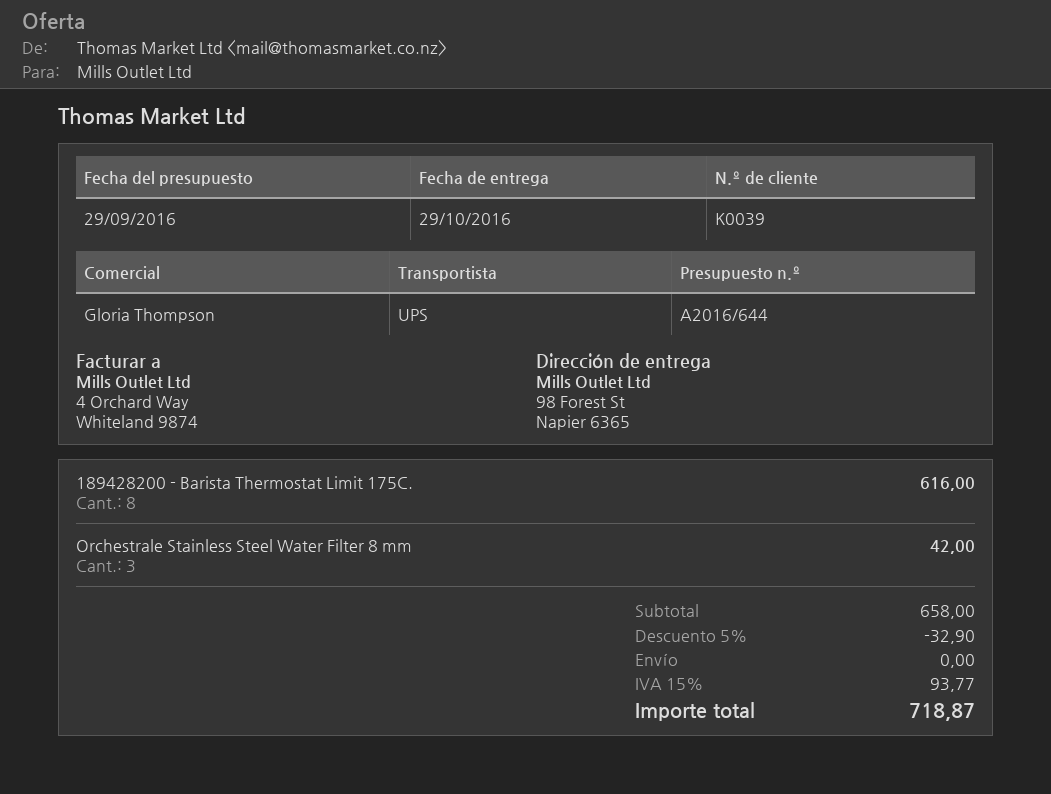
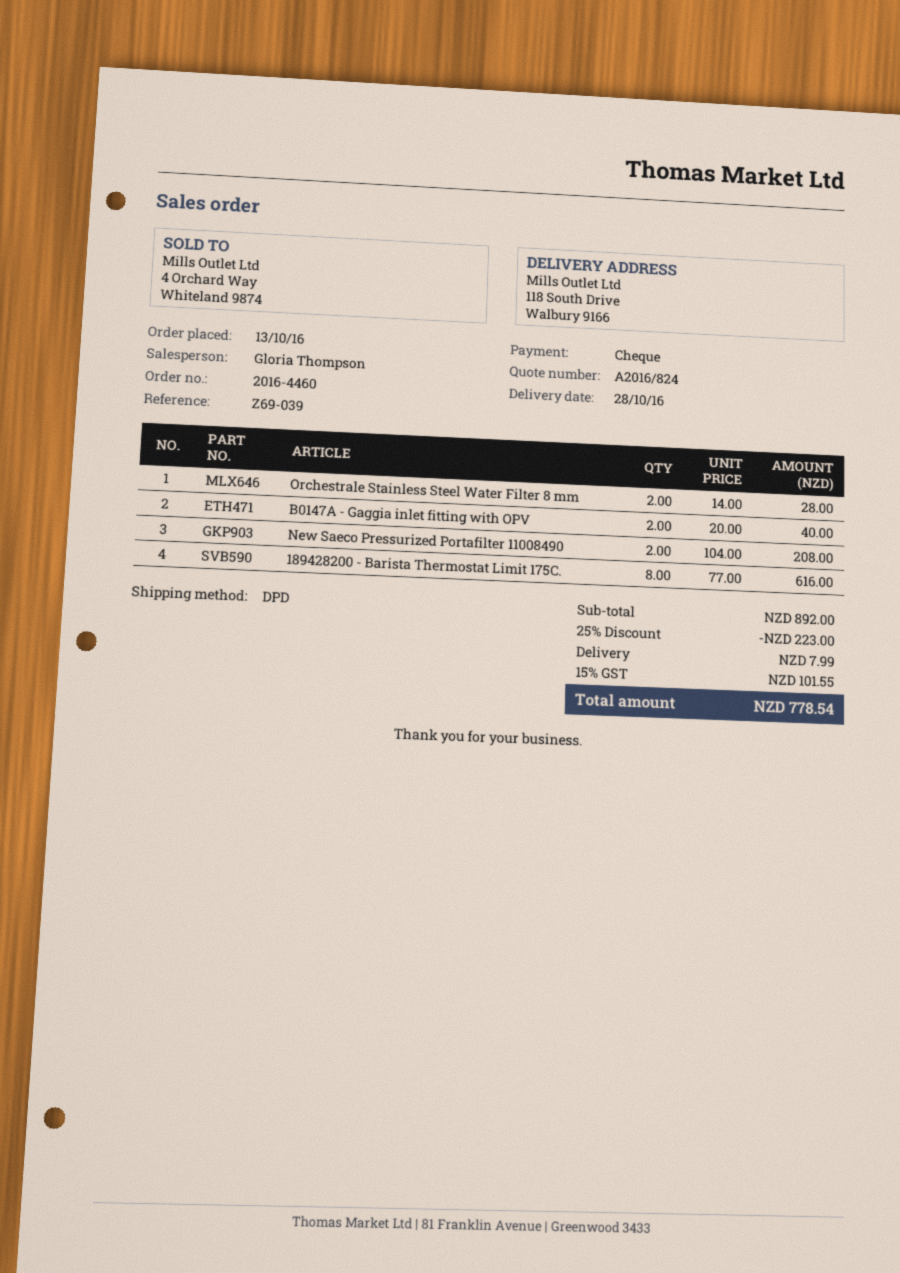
quote number: A2016/644 -> A2016/824
delivery date: 2016-10-29 -> 2016-10-28
shipping method: UPS -> DPD
ship to: 98 Forest St, Napier 6365 -> 118 South Drive, Walbury 9166
Orchestrale Stainless Steel Water Filter 8 mm: 3 for 42.00 -> 2 for 28.00
B0147A - Gaggia inlet fitting with OPV: none -> 2 for 40.00
New Saeco Pressurized Portafilter 11008490: none -> 2 for 208.00
subtotal: 658.00 -> 892.00
discount: 5% = 32.90 -> 25% = 223.00
shipping: 0.00 -> 7.99
tax: 15% = 93.77 -> 15% = 101.55
total: 718.87 -> 778.54

